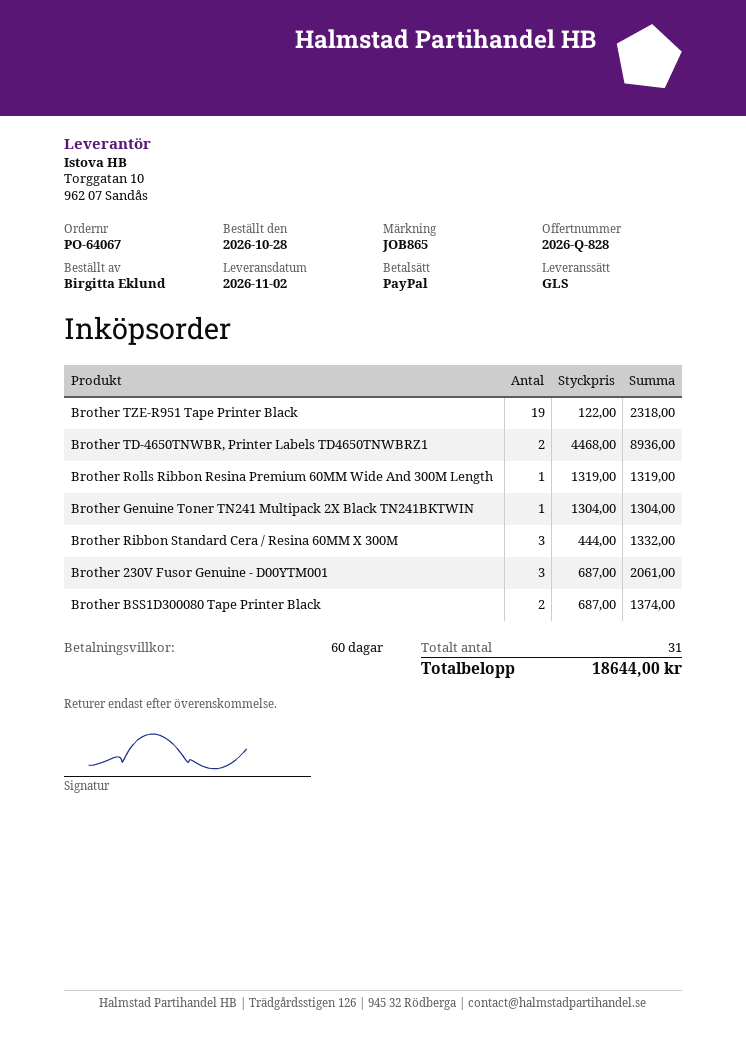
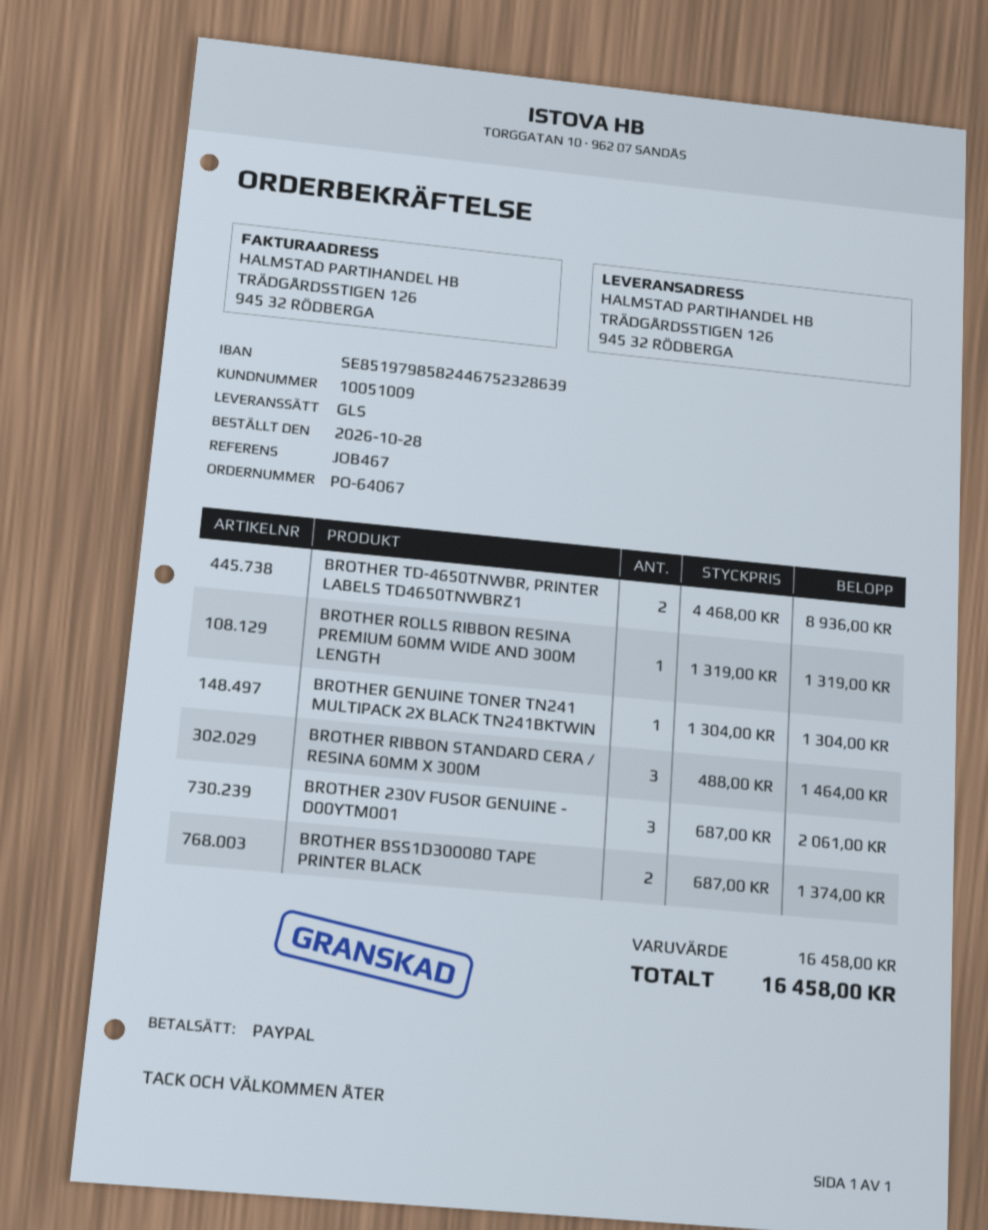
reference: JOB865 -> JOB467
Brother TZE-R951 Tape Printer Black: 19 x 122.00 = 2318.00 -> none
Brother Ribbon Standard Cera / Resina 60MM X 300M: 3 x 444.00 = 1332.00 -> 3 x 488.00 = 1464.00
total: 18644.00 -> 16458.00

